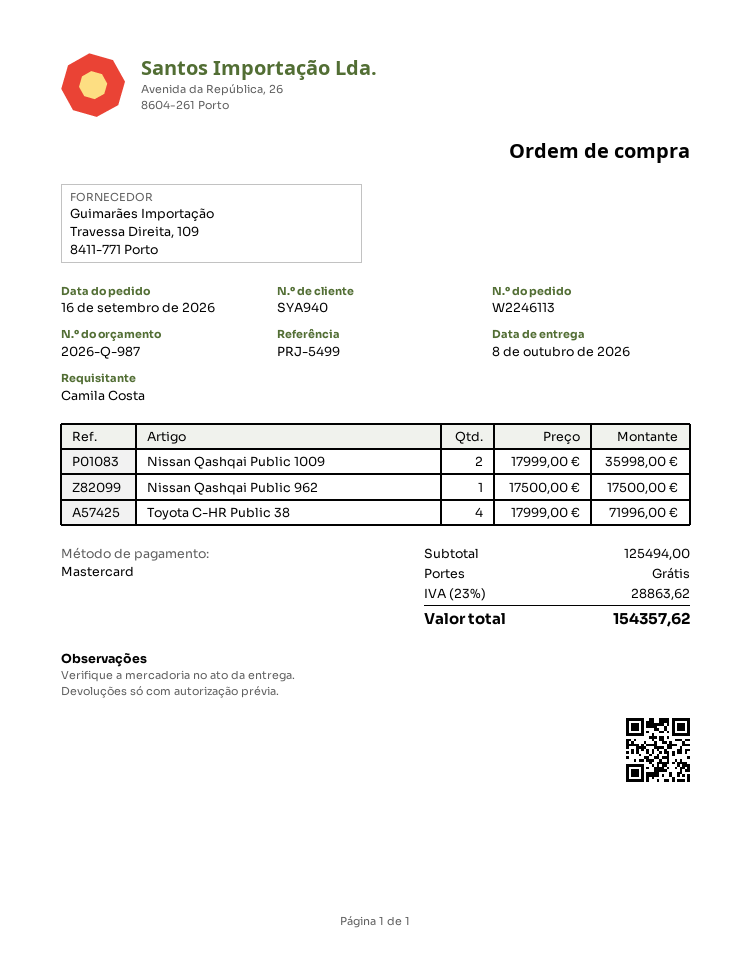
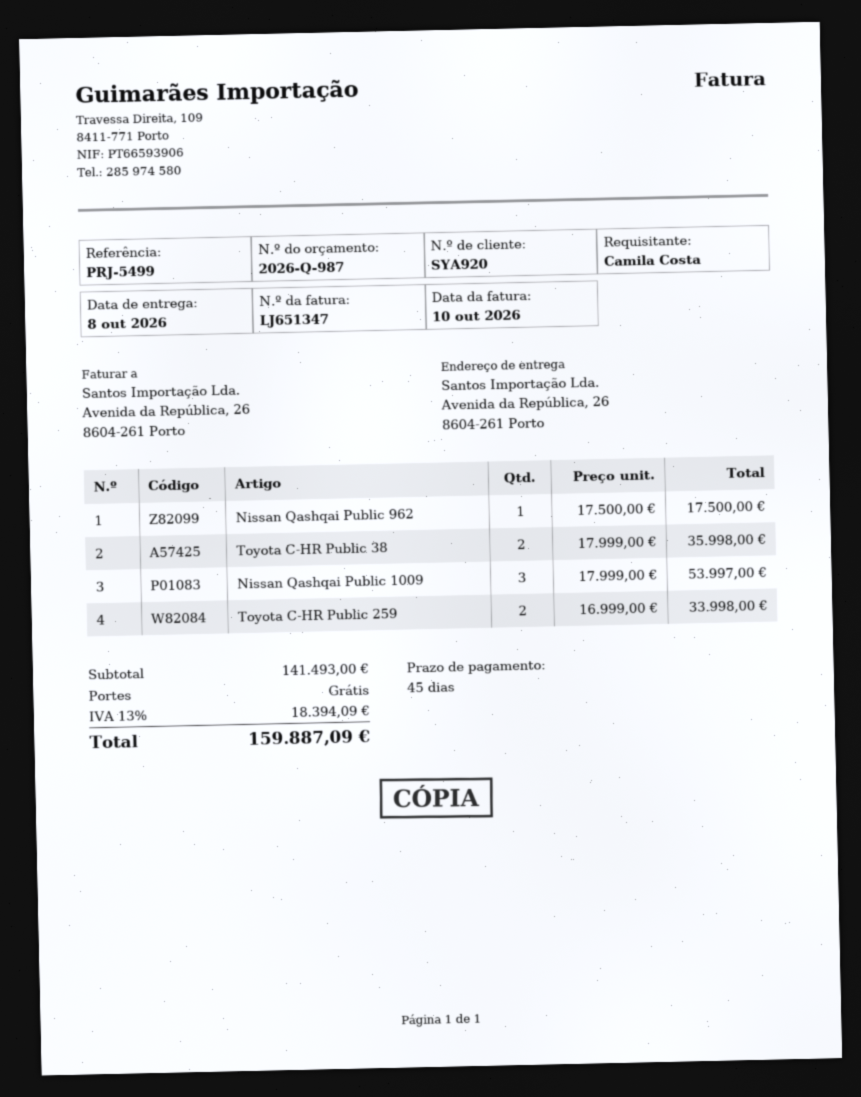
customer number: SYA940 -> SYA920
Nissan Qashqai Public 1009: 2 x 17999.00 = 35998.00 -> 3 x 17999.00 = 53997.00
Toyota C-HR Public 38: 4 x 17999.00 = 71996.00 -> 2 x 17999.00 = 35998.00
Toyota C-HR Public 259: none -> 2 x 16999.00 = 33998.00
subtotal: 125494.00 -> 141493.00
tax: 23% = 28863.62 -> 13% = 18394.09
total: 154357.62 -> 159887.09

